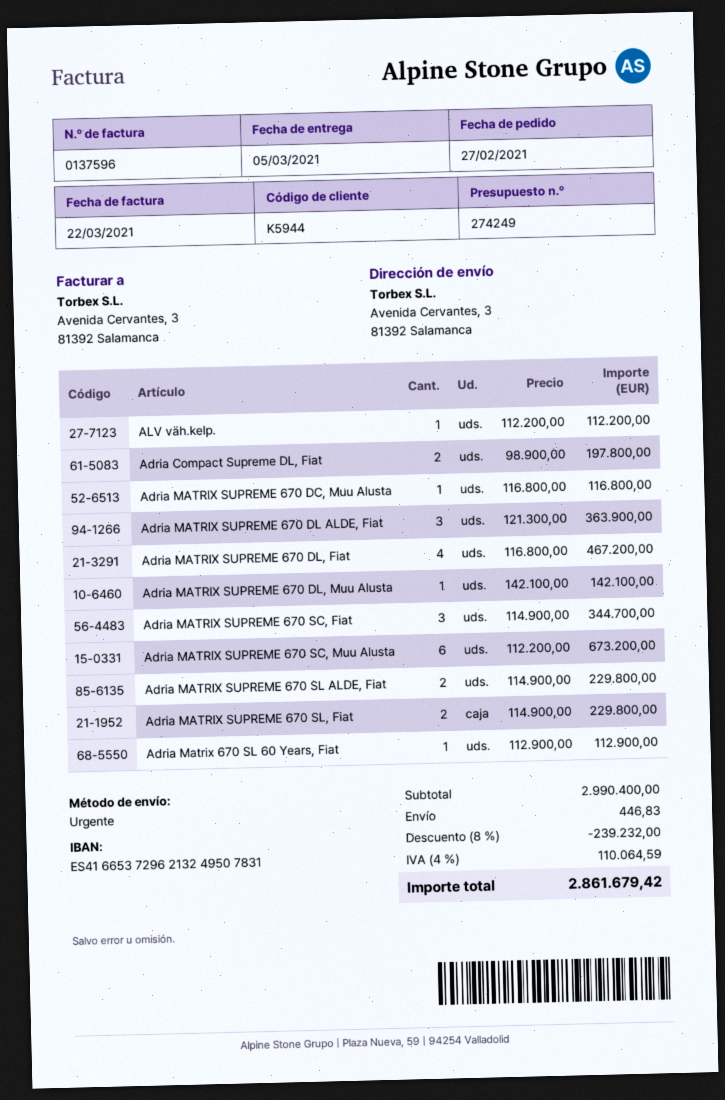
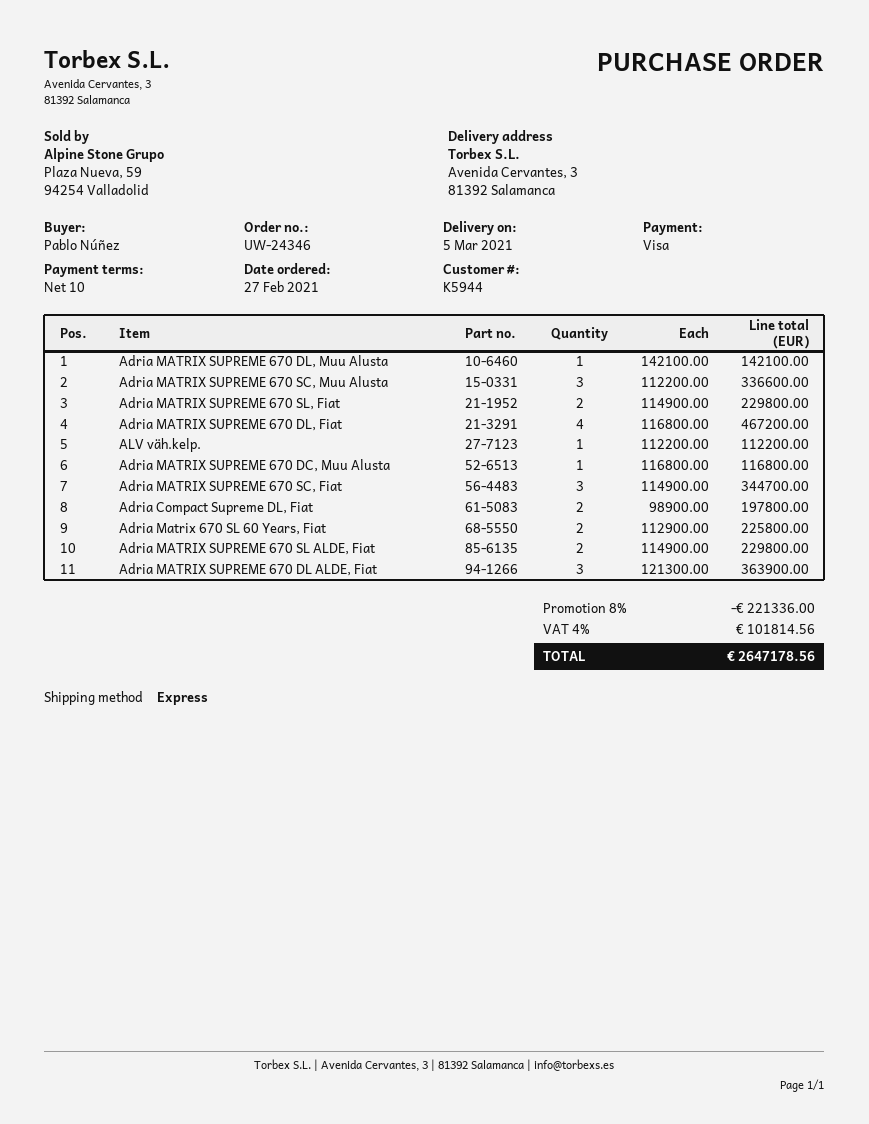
Adria MATRIX SUPREME 670 SC, Muu Alusta: 6 x 112200.00 = 673200.00 -> 3 x 112200.00 = 336600.00
Adria Matrix 670 SL 60 Years, Fiat: 1 x 112900.00 = 112900.00 -> 2 x 112900.00 = 225800.00
discount: 8% = 239232.00 -> 8% = 221336.00
shipping: 446.83 -> none
tax: 4% = 110064.59 -> 4% = 101814.56
total: 2861679.42 -> 2647178.56

